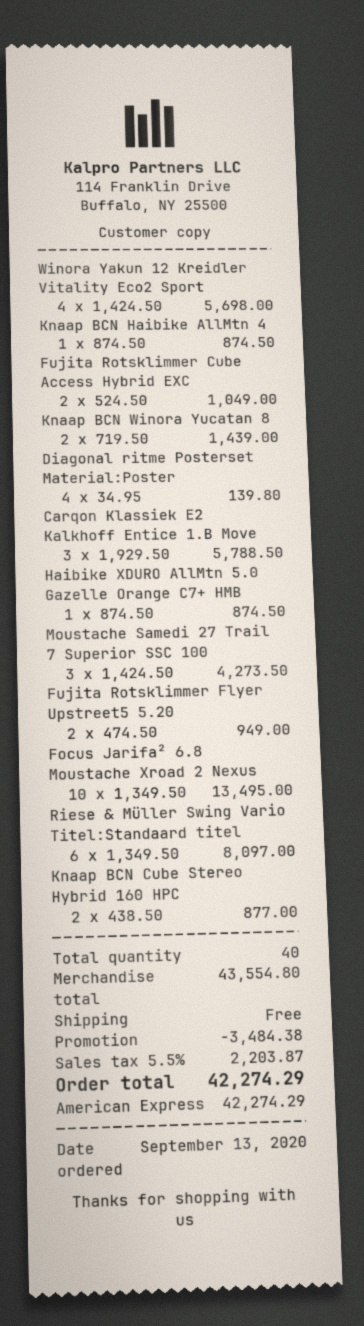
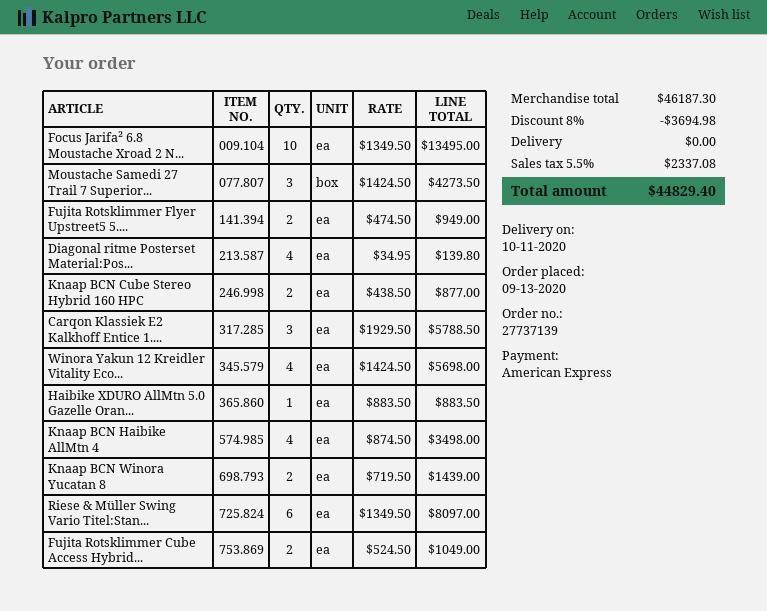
Knaap BCN Haibike AllMtn 4: 1 x 874.50 = 874.50 -> 4 x 874.50 = 3498.00
Haibike XDURO AllMtn 5.0 Gazelle Orange C7+ HMB: 1 x 874.50 = 874.50 -> 1 x 883.50 = 883.50
subtotal: 43554.80 -> 46187.30
discount: 3484.38 -> 3694.98
tax: 5.5% = 2203.87 -> 5.5% = 2337.08
total: 42274.29 -> 44829.40

